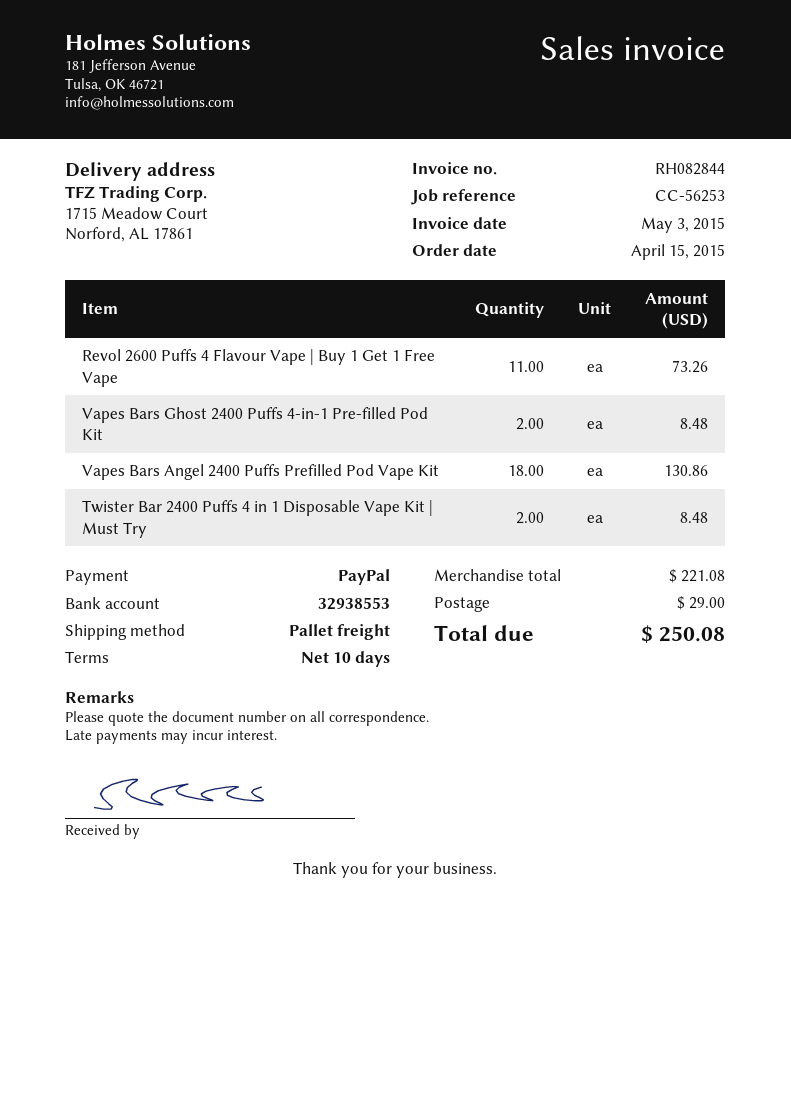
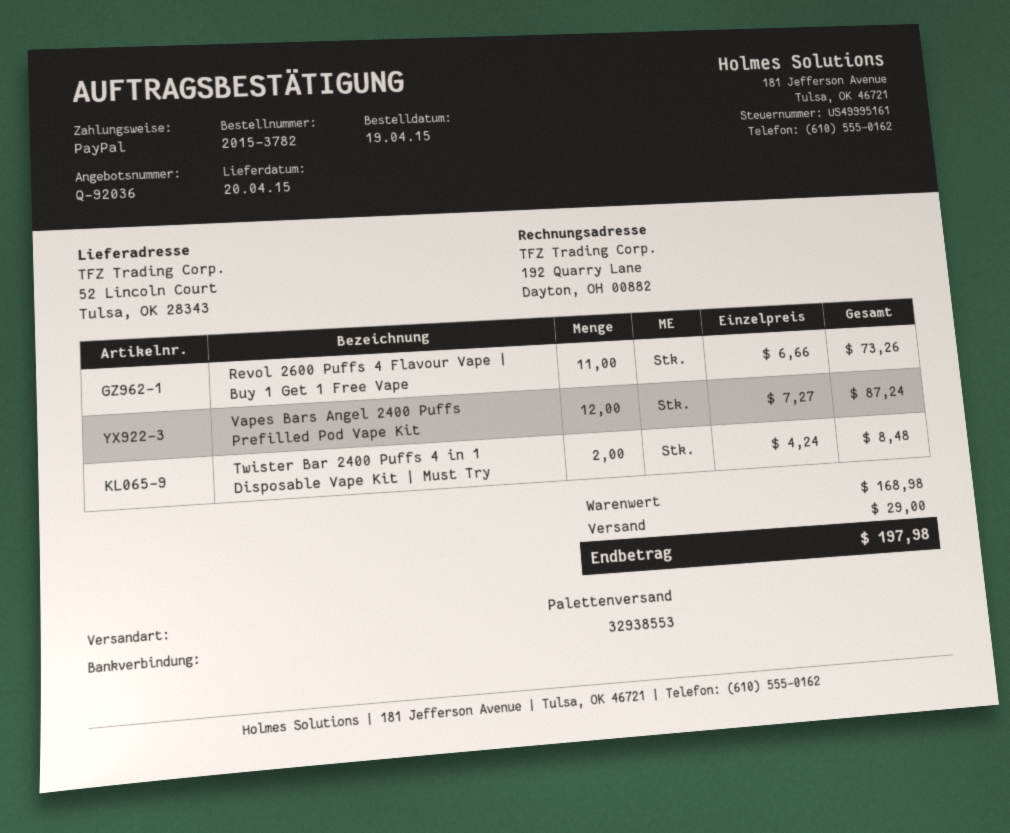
order date: 2015-04-15 -> 2015-04-19
ship to: 1715 Meadow Court, Norford, AL 17861 -> 52 Lincoln Court, Tulsa, OK 28343
Vapes Bars Ghost 2400 Puffs 4-in-1 Pre-filled Pod Kit: 2 for 8.48 -> none
Vapes Bars Angel 2400 Puffs Prefilled Pod Vape Kit: 18 for 130.86 -> 12 for 87.24
subtotal: 221.08 -> 168.98
total: 250.08 -> 197.98

